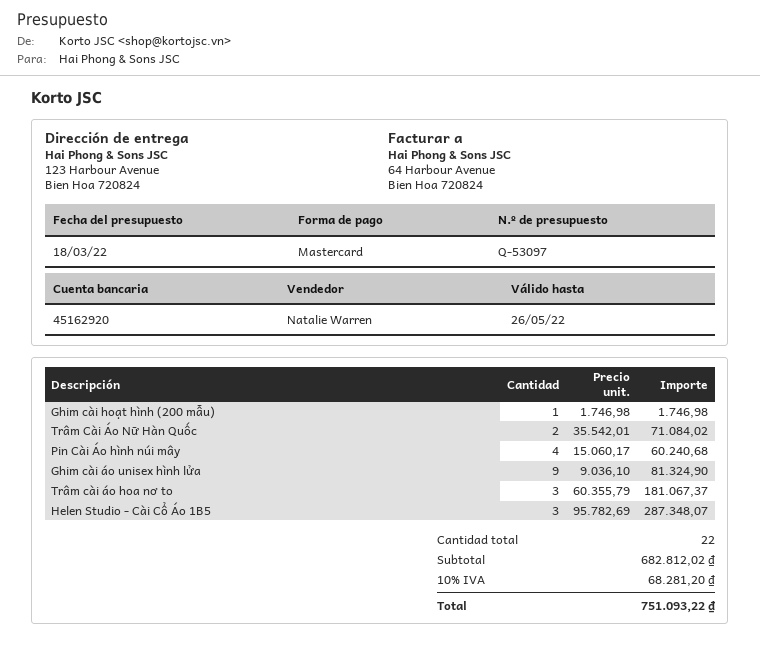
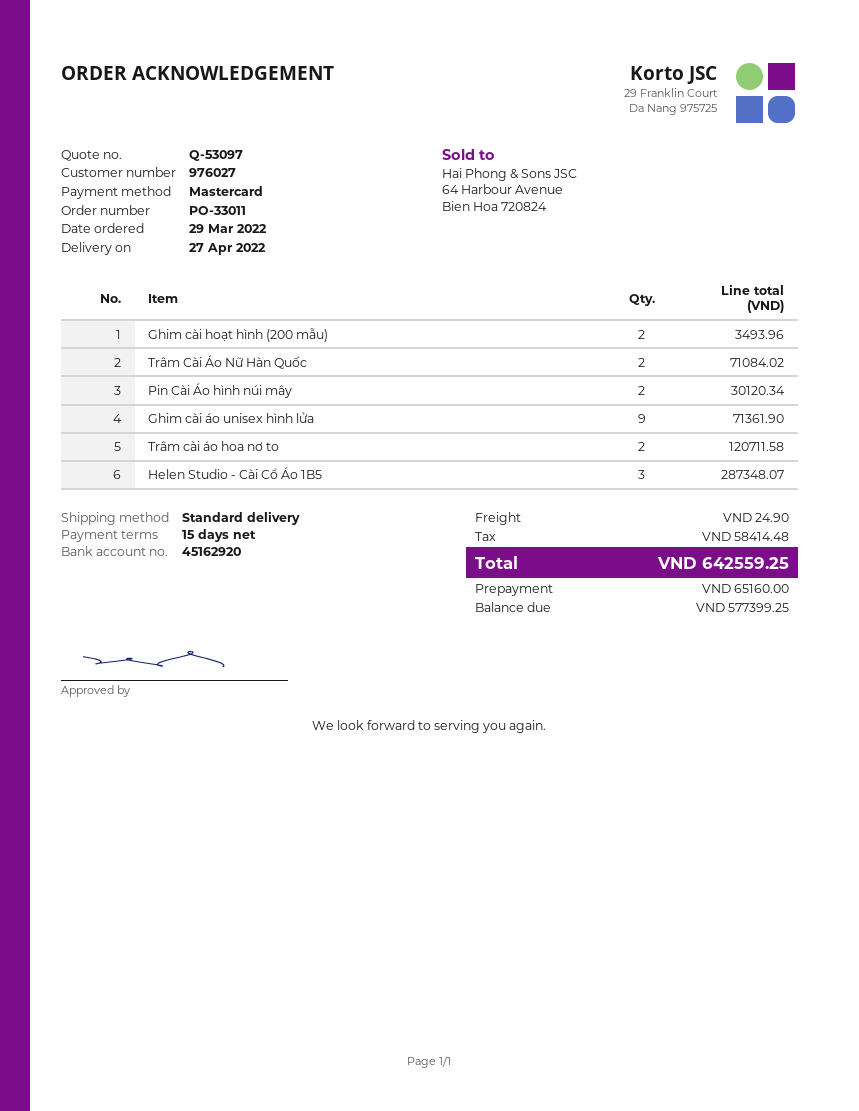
Ghim cài hoạt hình (200 mẫu): 1 for 1746.98 -> 2 for 3493.96
Pin Cài Áo hình núi mây: 4 for 60240.68 -> 2 for 30120.34
Ghim cài áo unisex hình lửa: 9 for 81324.90 -> 9 for 71361.90
Trâm cài áo hoa nơ to: 3 for 181067.37 -> 2 for 120711.58
shipping: none -> 24.90
tax: 68281.20 -> 58414.48
total: 751093.22 -> 642559.25

